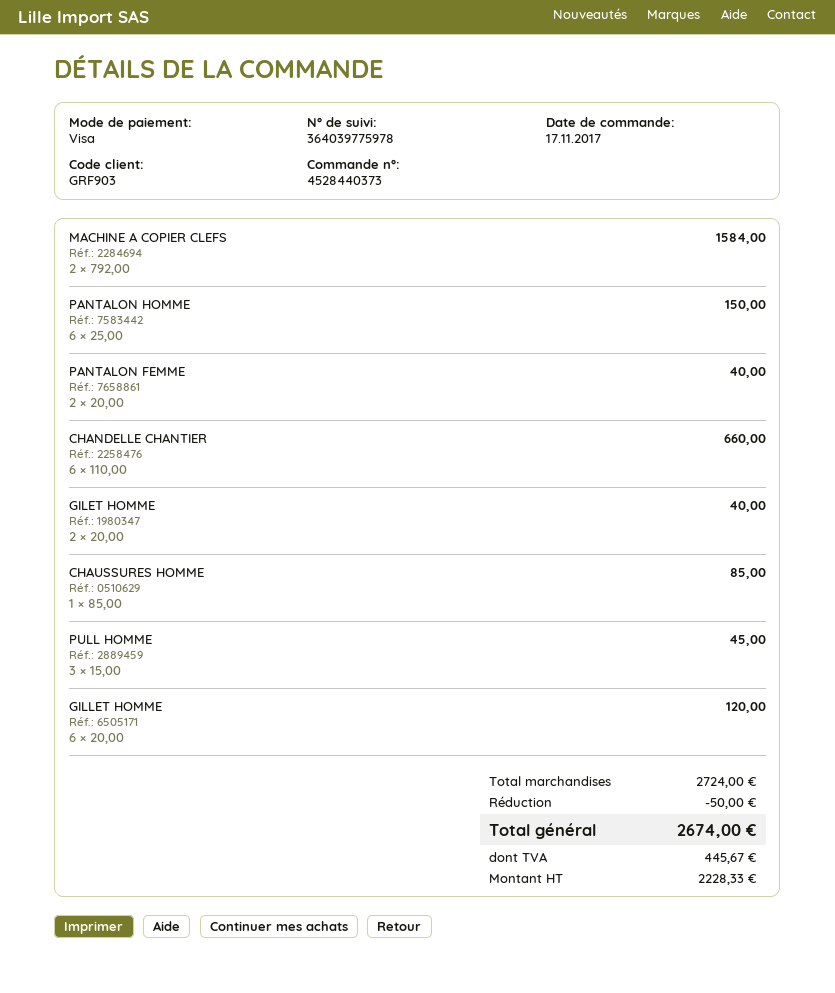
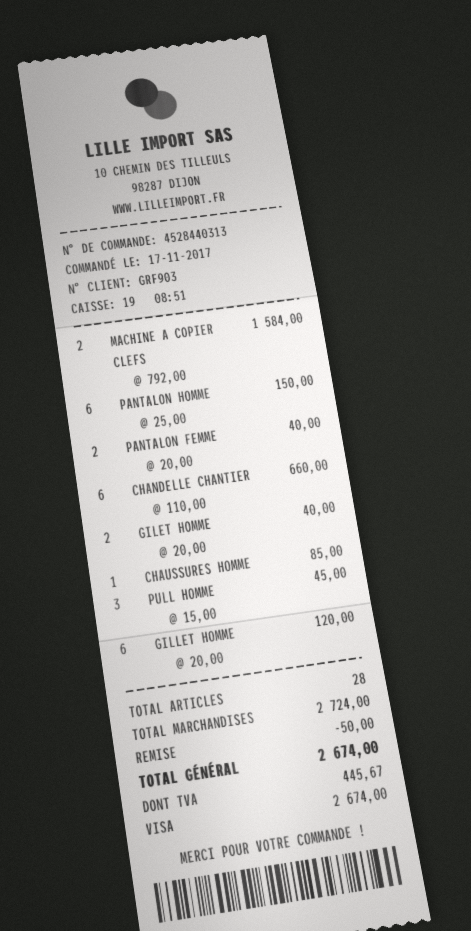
order number: 4528440373 -> 4528440313

